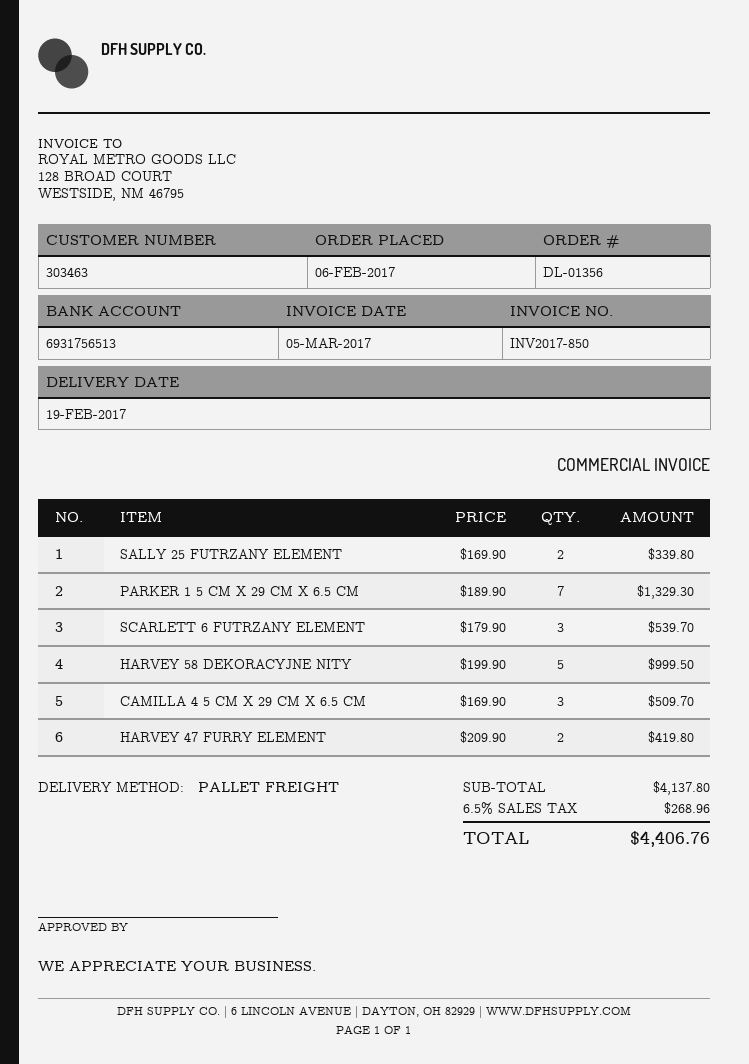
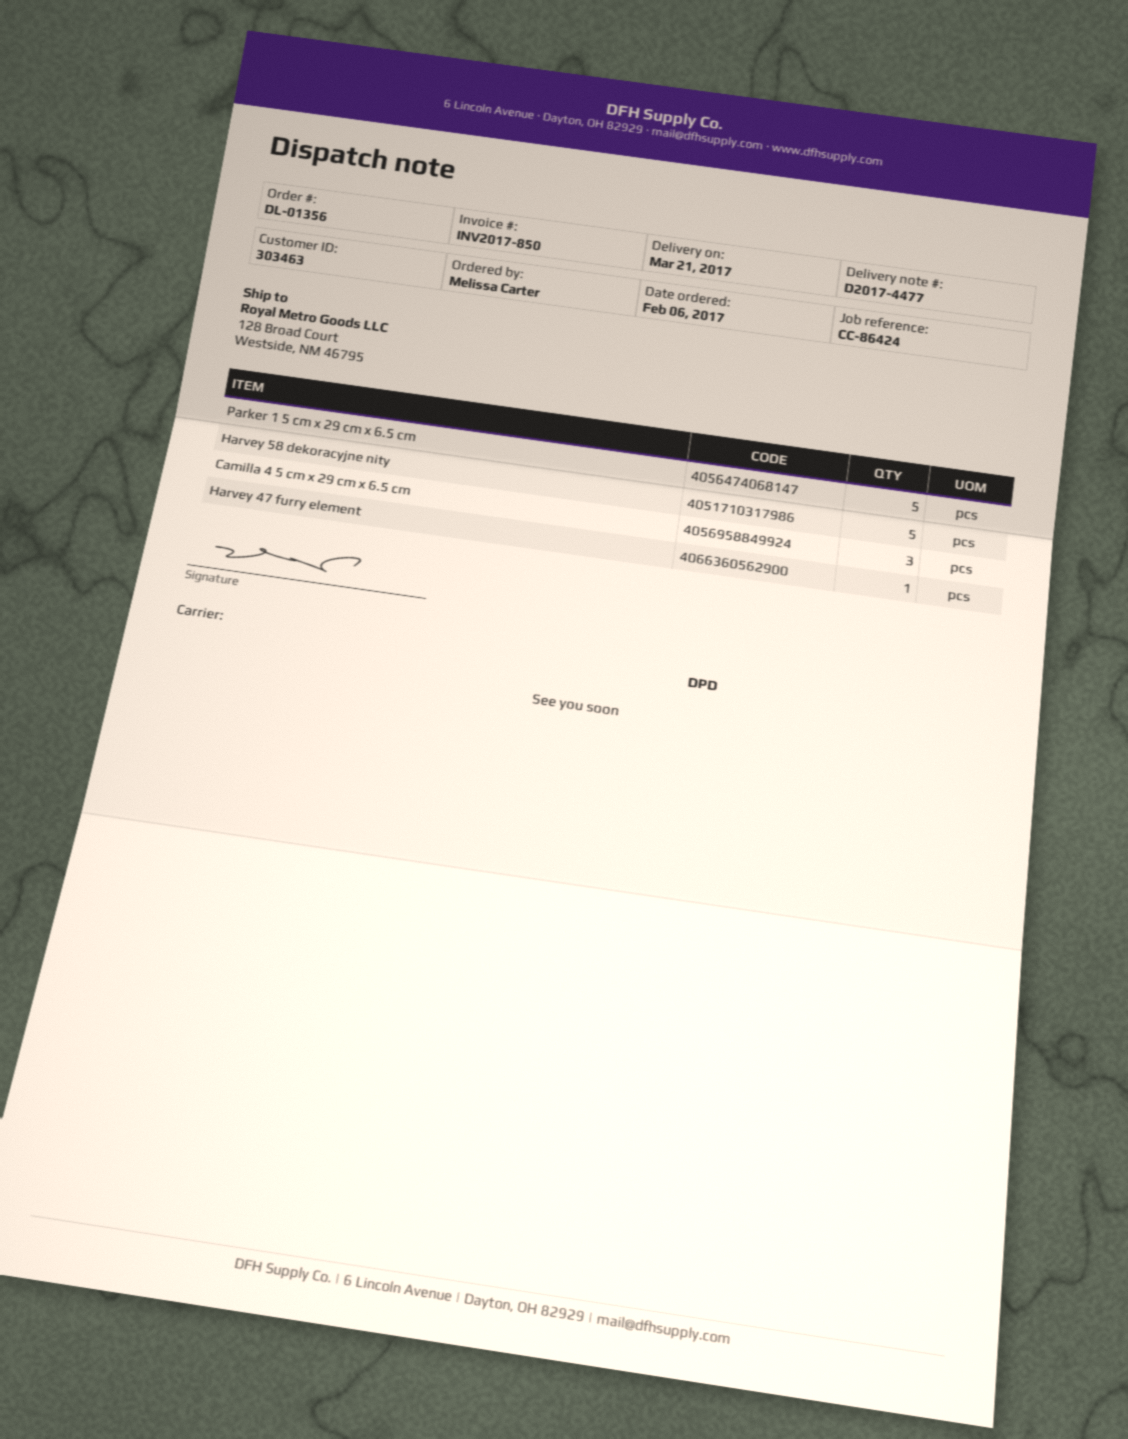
delivery date: 2017-02-19 -> 2017-03-21
shipping method: pallet freight -> DPD
SALLY 25 FUTRZANY ELEMENT: 2 -> none
PARKER 1 5 CM X 29 CM X 6.5 CM: 7 -> 5
SCARLETT 6 FUTRZANY ELEMENT: 3 -> none
HARVEY 47 FURRY ELEMENT: 2 -> 1

